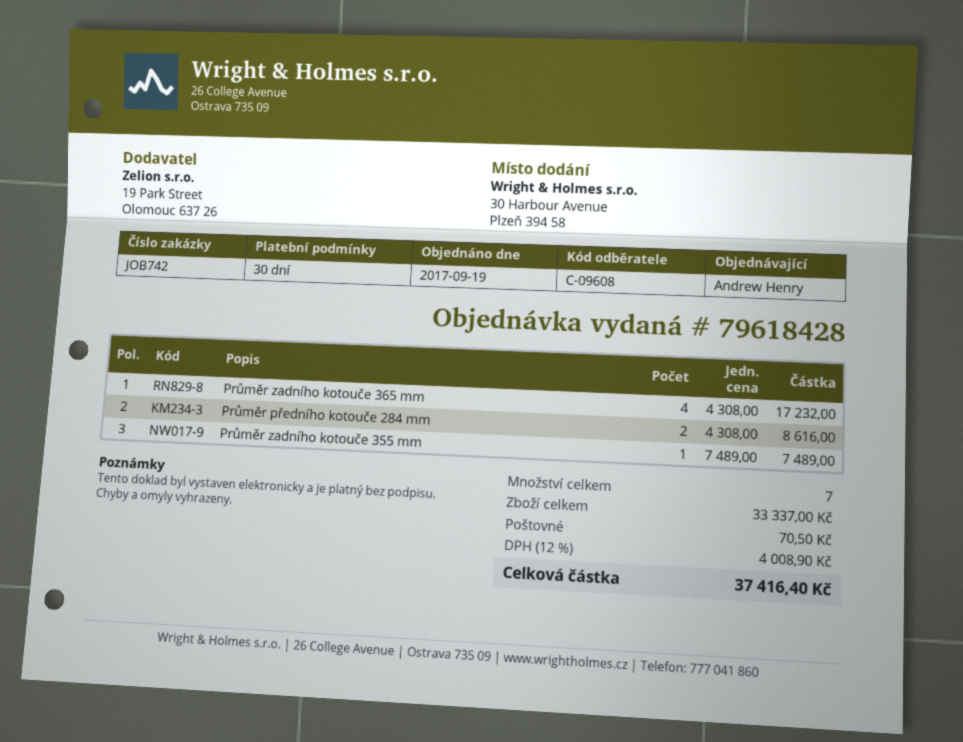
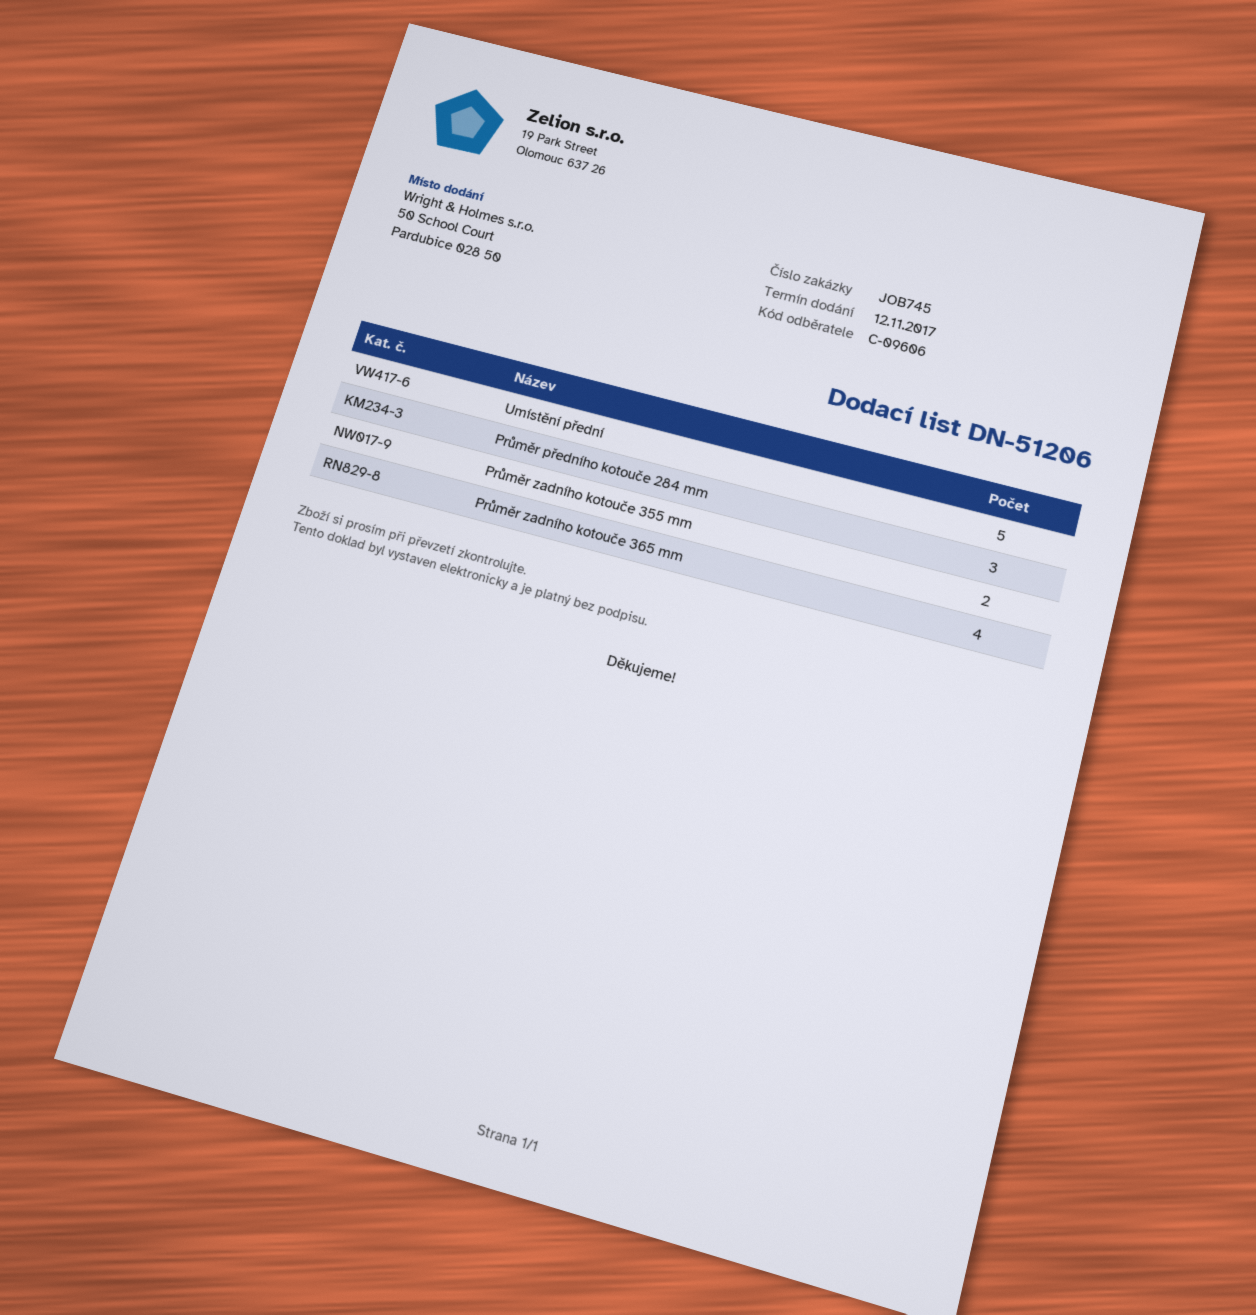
customer number: C-09608 -> C-09606
reference: JOB742 -> JOB745
ship to: 30 Harbour Avenue, Plzeň 394 58 -> 50 School Court, Pardubice 028 50
Průměr předního kotouče 284 mm: 2 -> 3
Průměr zadního kotouče 355 mm: 1 -> 2
Umístění přední: none -> 5

